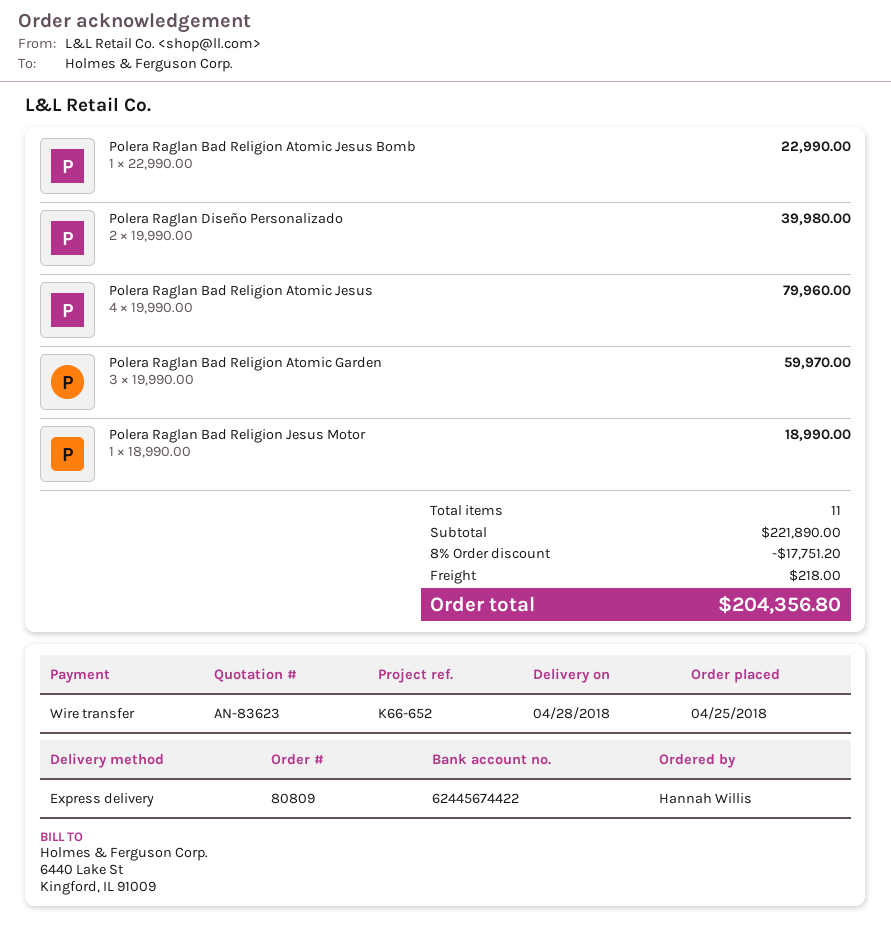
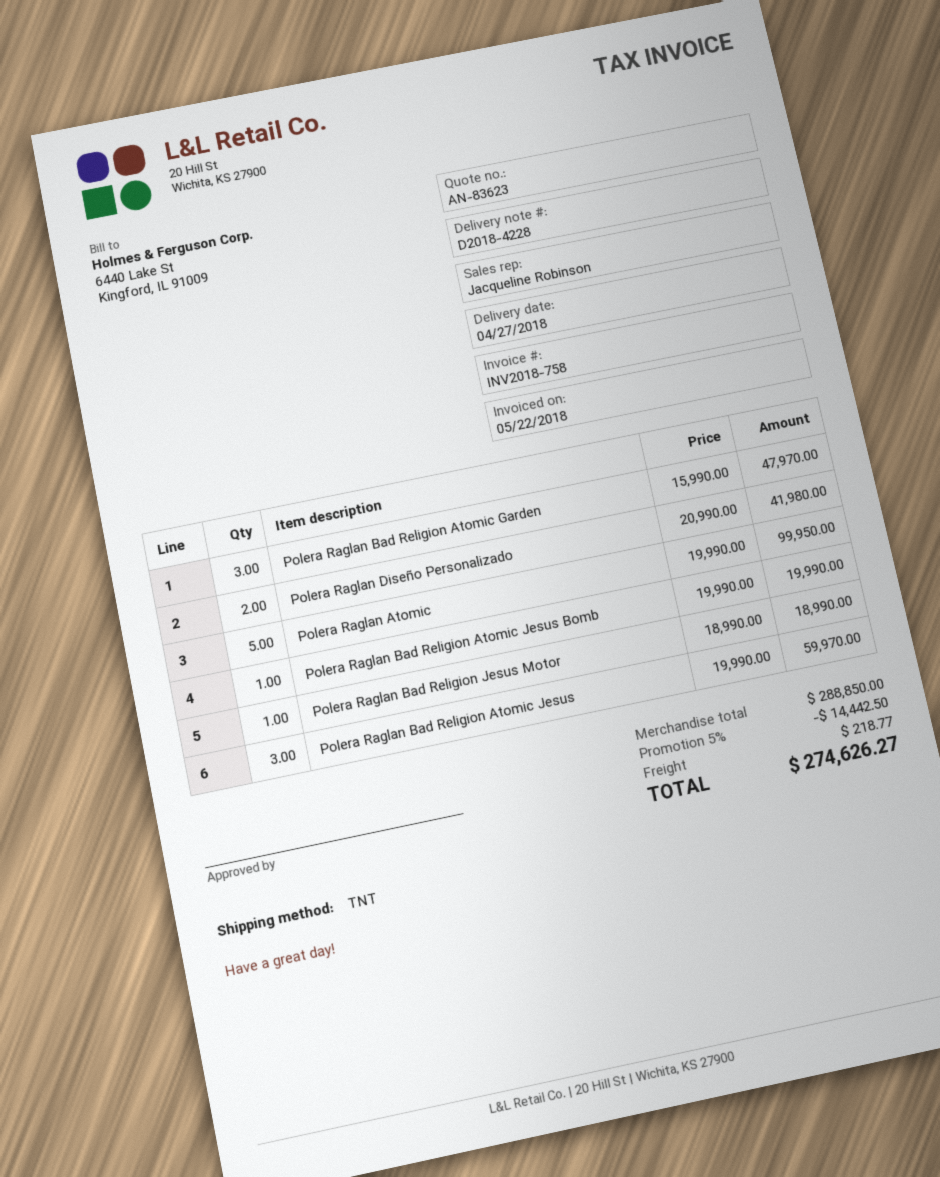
delivery date: 2018-04-28 -> 2018-04-27
shipping method: express -> TNT
Polera Raglan Bad Religion Atomic Jesus Bomb: 1 x 22990.00 = 22990.00 -> 1 x 19990.00 = 19990.00
Polera Raglan Diseño Personalizado: 2 x 19990.00 = 39980.00 -> 2 x 20990.00 = 41980.00
Polera Raglan Bad Religion Atomic Jesus: 4 x 19990.00 = 79960.00 -> 3 x 19990.00 = 59970.00
Polera Raglan Bad Religion Atomic Garden: 3 x 19990.00 = 59970.00 -> 3 x 15990.00 = 47970.00
Polera Raglan Atomic: none -> 5 x 19990.00 = 99950.00
subtotal: 221890.00 -> 288850.00
discount: 8% = 17751.20 -> 5% = 14442.50
shipping: 218.00 -> 218.77
total: 204356.80 -> 274626.27

